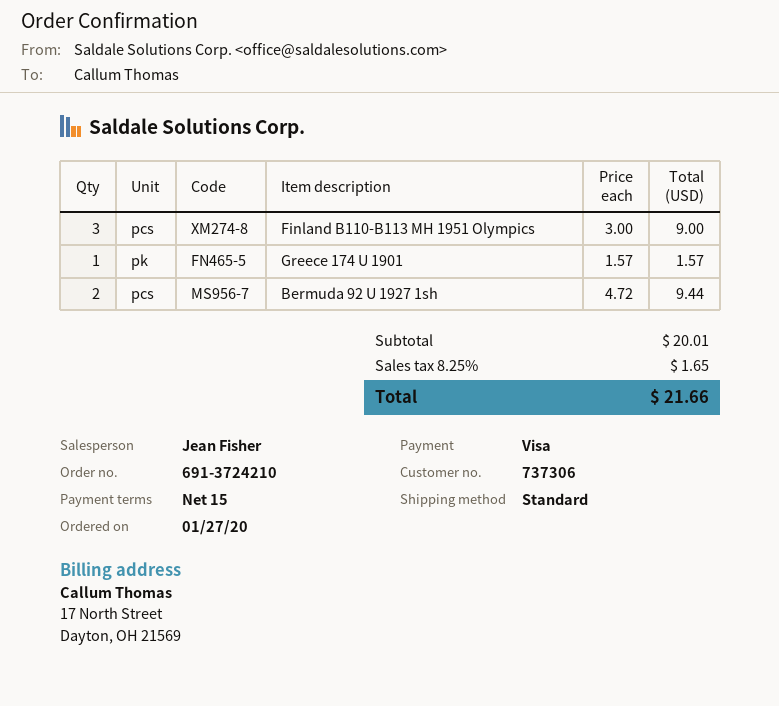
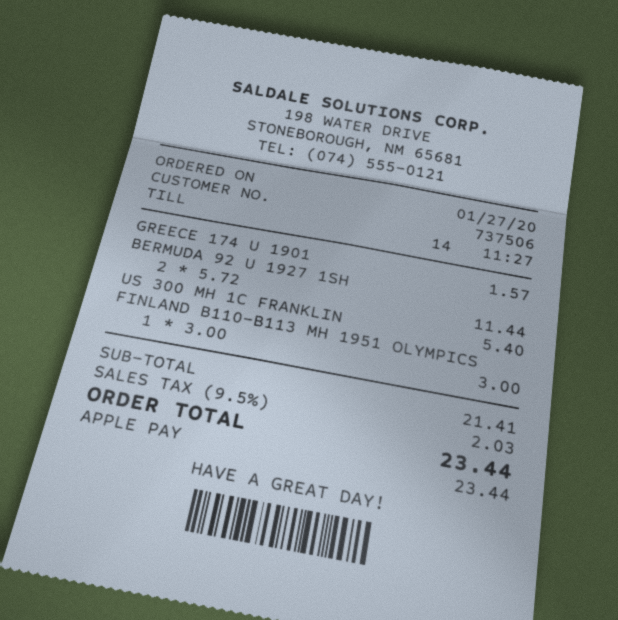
customer number: 737306 -> 737506
payment method: Visa -> Apple Pay
Finland B110-B113 MH 1951 Olympics: 3 x 3.00 = 9.00 -> 1 x 3.00 = 3.00
Bermuda 92 U 1927 1sh: 2 x 4.72 = 9.44 -> 2 x 5.72 = 11.44
US 300 MH 1C FRANKLIN: none -> 1 x 5.40 = 5.40
subtotal: 20.01 -> 21.41
tax: 8.25% = 1.65 -> 9.5% = 2.03
total: 21.66 -> 23.44

